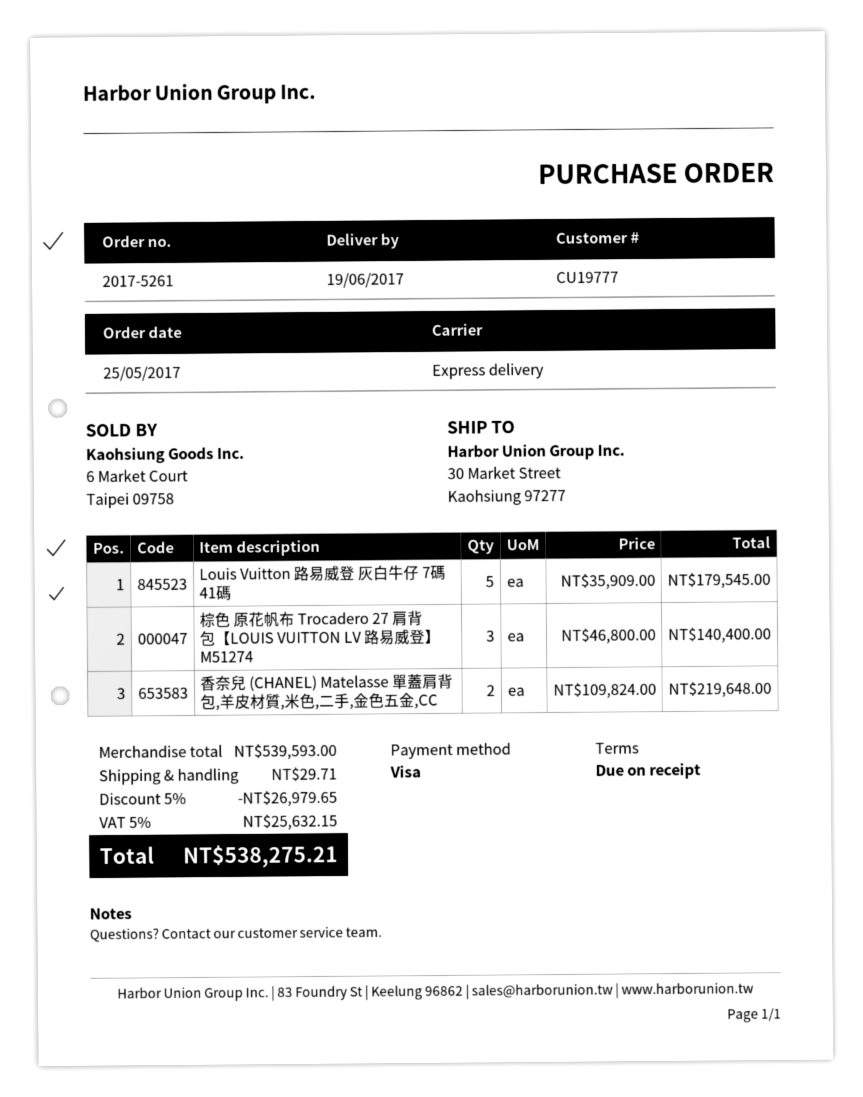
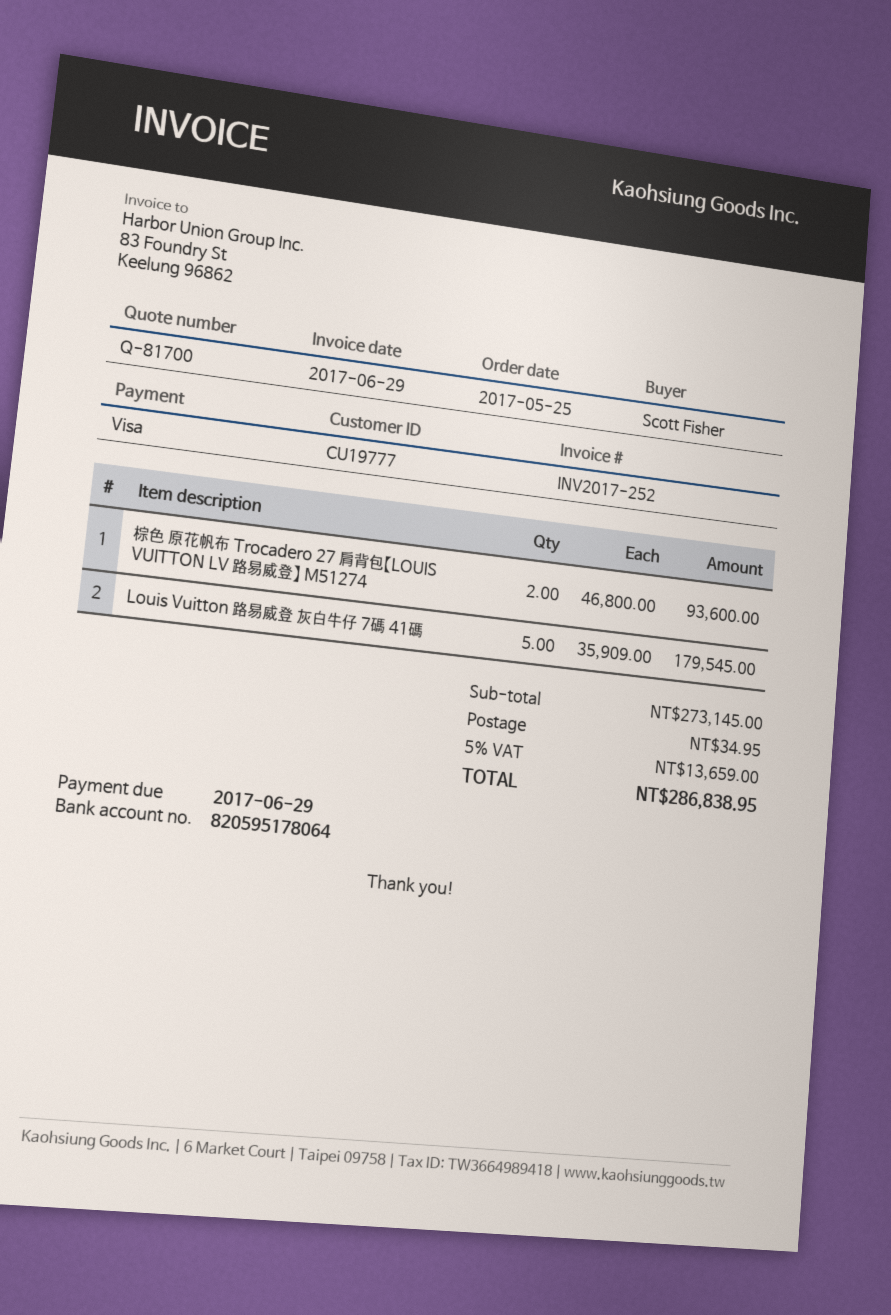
棕色 原花帆布 Trocadero 27 肩背包【LOUIS VUITTON LV 路易威登】 M51274: 3 x 46800.00 = 140400.00 -> 2 x 46800.00 = 93600.00
香奈兒 (CHANEL) Matelasse 單蓋肩背包,羊皮材質,米色,二手,金色五金,CC: 2 x 109824.00 = 219648.00 -> none
subtotal: 539593.00 -> 273145.00
discount: 5% = 26979.65 -> none
shipping: 29.71 -> 34.95
tax: 5% = 25632.15 -> 5% = 13659.00
total: 538275.21 -> 286838.95

